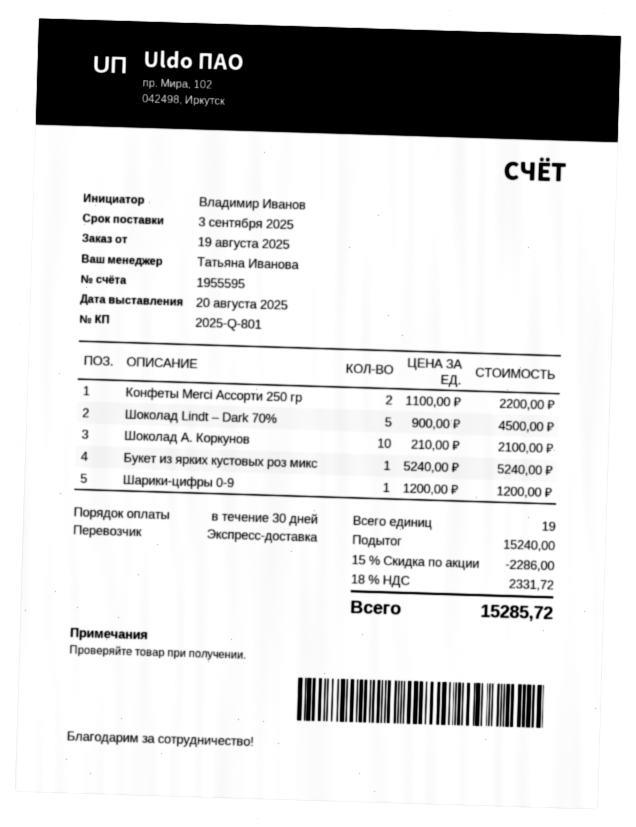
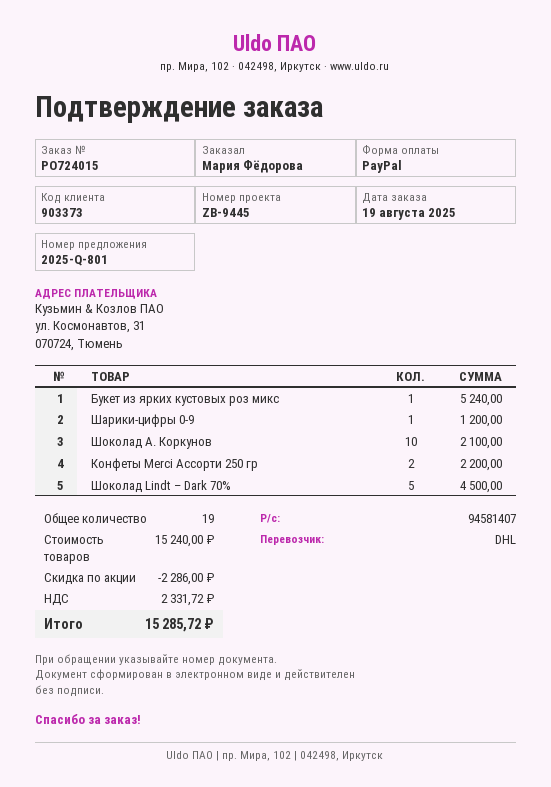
ordered by: Владимир Иванов -> Мария Фёдорова
shipping method: express -> DHL

